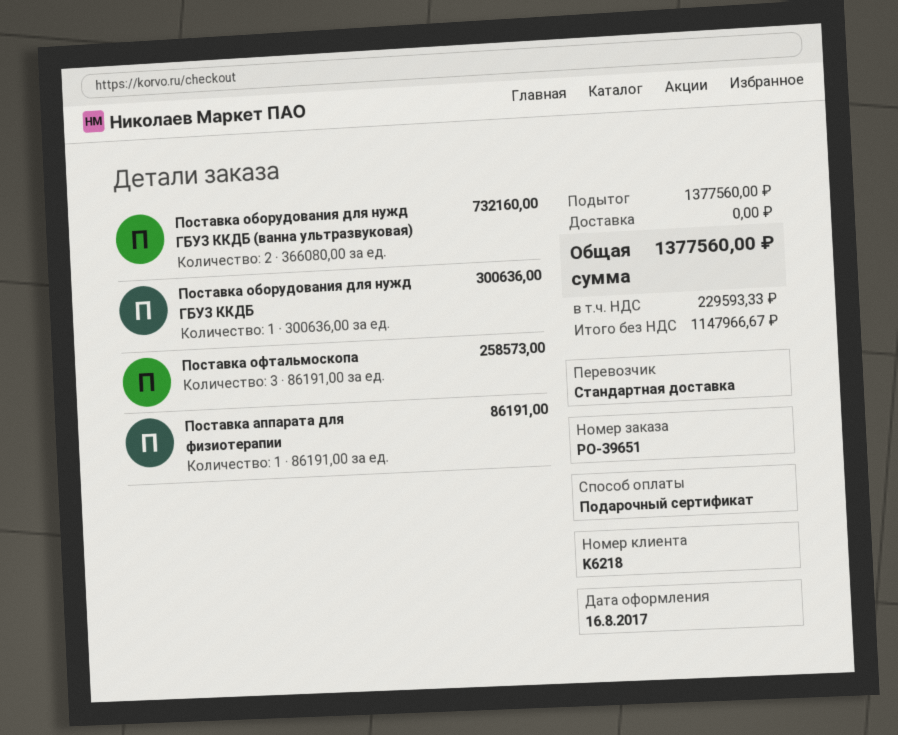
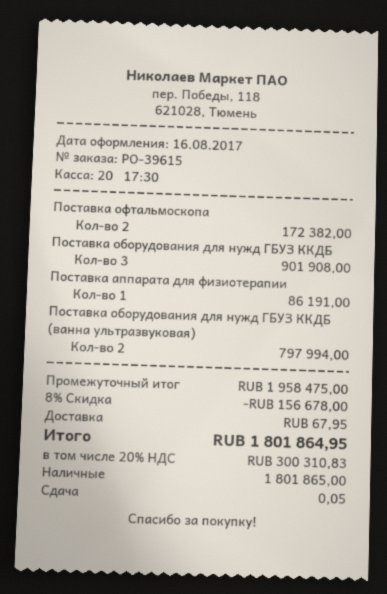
order number: PO-39651 -> PO-39615
payment method: gift card -> cash
Поставка оборудования для нужд ГБУЗ ККДБ (ванна ультразвуковая): 2 for 732160.00 -> 2 for 797994.00
Поставка оборудования для нужд ГБУЗ ККДБ: 1 for 300636.00 -> 3 for 901908.00
Поставка офтальмоскопа: 3 for 258573.00 -> 2 for 172382.00
subtotal: 1377560.00 -> 1958475.00
discount: none -> 8% = 156678.00
shipping: 0.00 -> 67.95
tax: 229593.33 -> 300310.83
total: 1377560.00 -> 1801864.95

